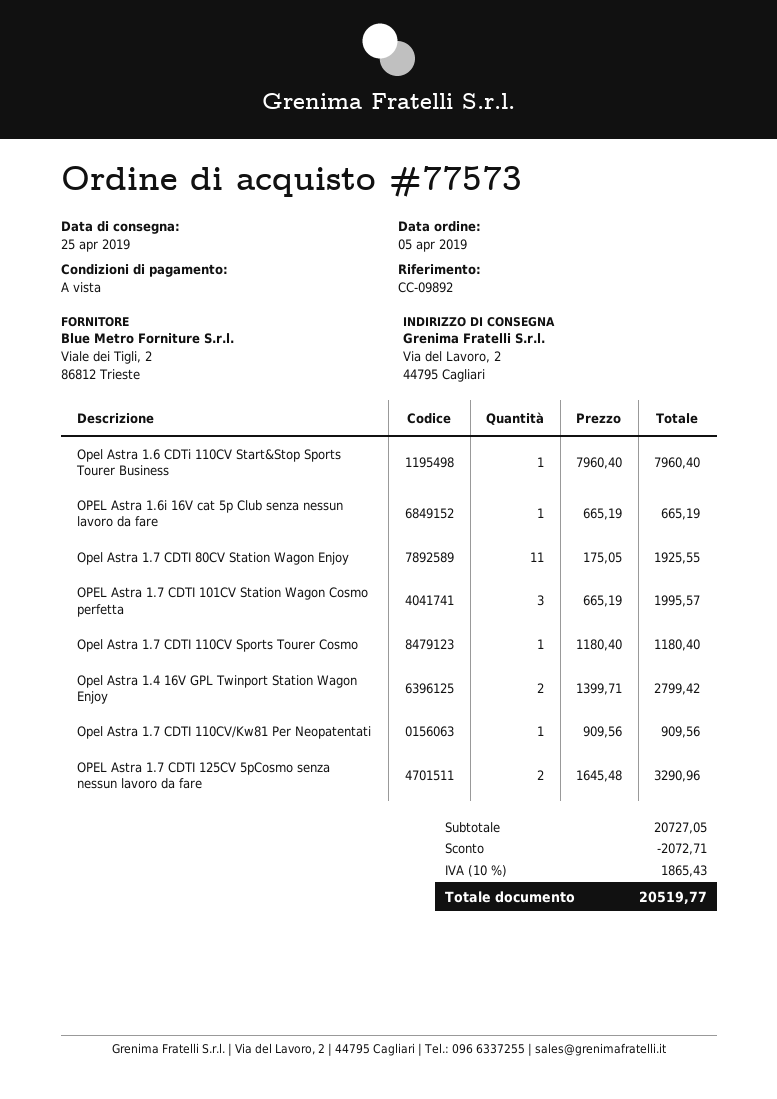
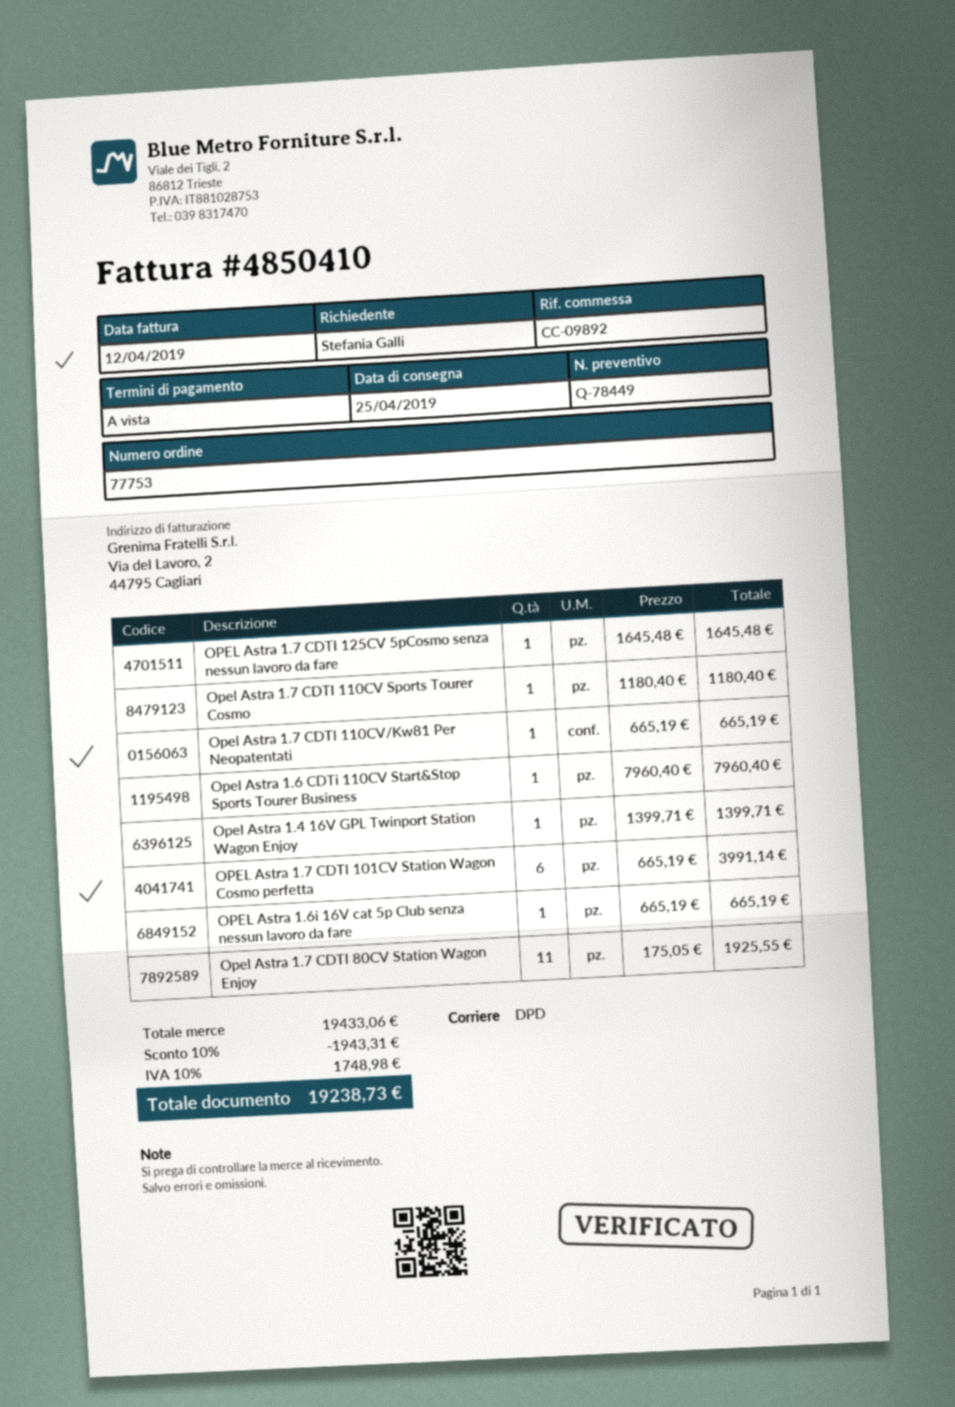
order number: 77573 -> 77753
OPEL Astra 1.7 CDTI 101CV Station Wagon Cosmo perfetta: 3 x 665.19 = 1995.57 -> 6 x 665.19 = 3991.14
Opel Astra 1.4 16V GPL Twinport Station Wagon Enjoy: 2 x 1399.71 = 2799.42 -> 1 x 1399.71 = 1399.71
Opel Astra 1.7 CDTI 110CV/Kw81 Per Neopatentati: 1 x 909.56 = 909.56 -> 1 x 665.19 = 665.19
OPEL Astra 1.7 CDTI 125CV 5pCosmo senza nessun lavoro da fare: 2 x 1645.48 = 3290.96 -> 1 x 1645.48 = 1645.48
subtotal: 20727.05 -> 19433.06
discount: 2072.71 -> 1943.31
tax: 10% = 1865.43 -> 10% = 1748.98
total: 20519.77 -> 19238.73

